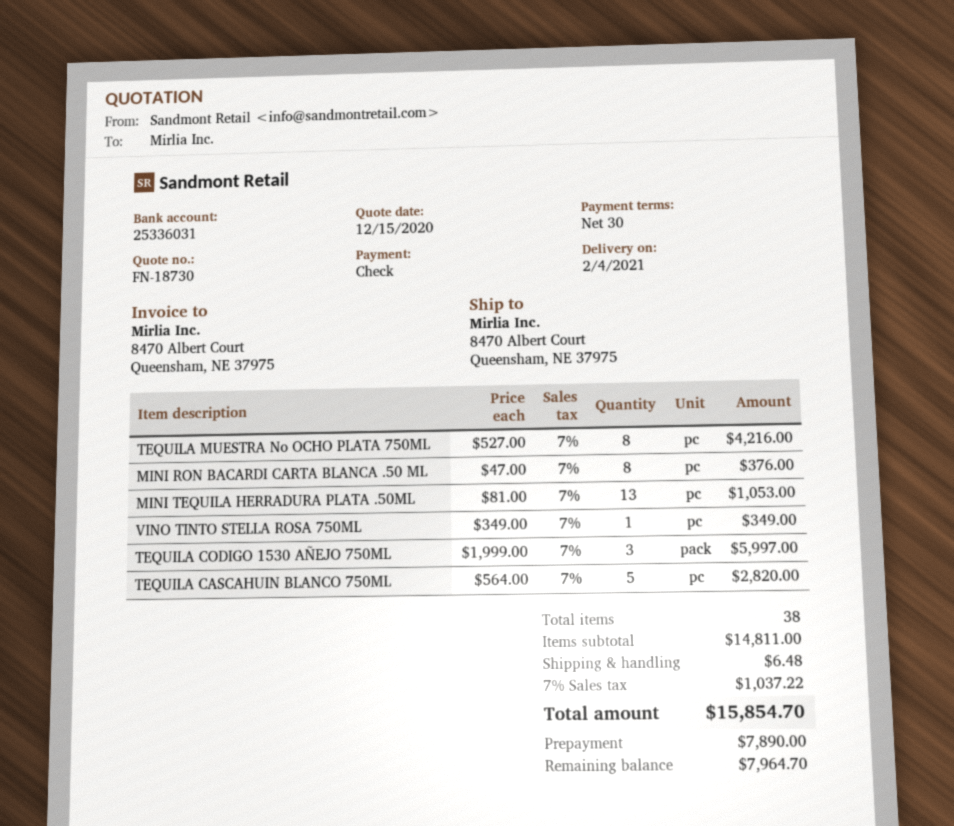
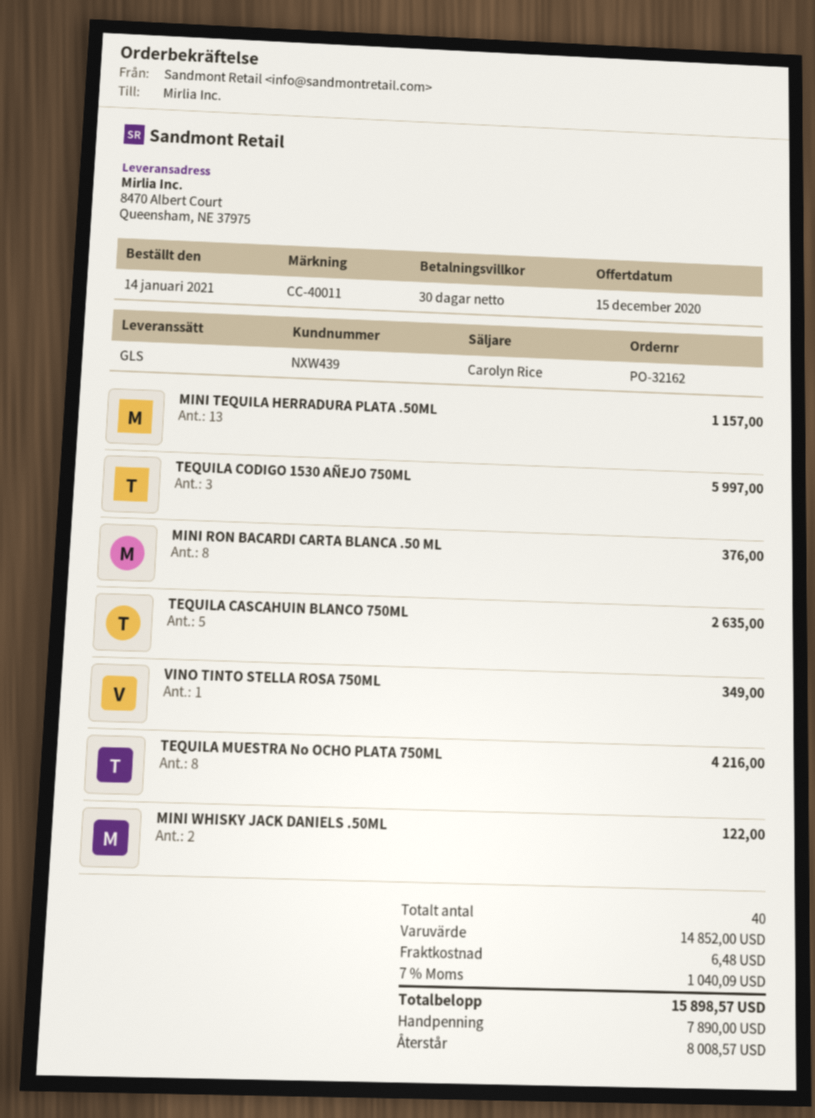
MINI TEQUILA HERRADURA PLATA .50ML: 13 for 1053.00 -> 13 for 1157.00
TEQUILA CASCAHUIN BLANCO 750ML: 5 for 2820.00 -> 5 for 2635.00
MINI WHISKY JACK DANIELS .50ML: none -> 2 for 122.00
total quantity: 38 -> 40
subtotal: 14811.00 -> 14852.00
tax: 7% = 1037.22 -> 7% = 1040.09
total: 15854.70 -> 15898.57
balance: 7964.70 -> 8008.57

